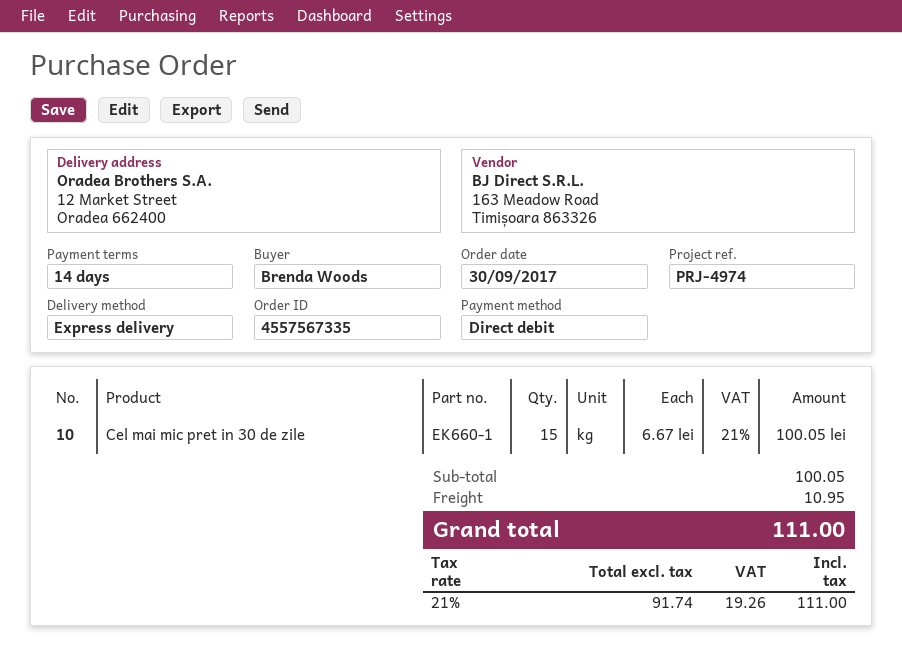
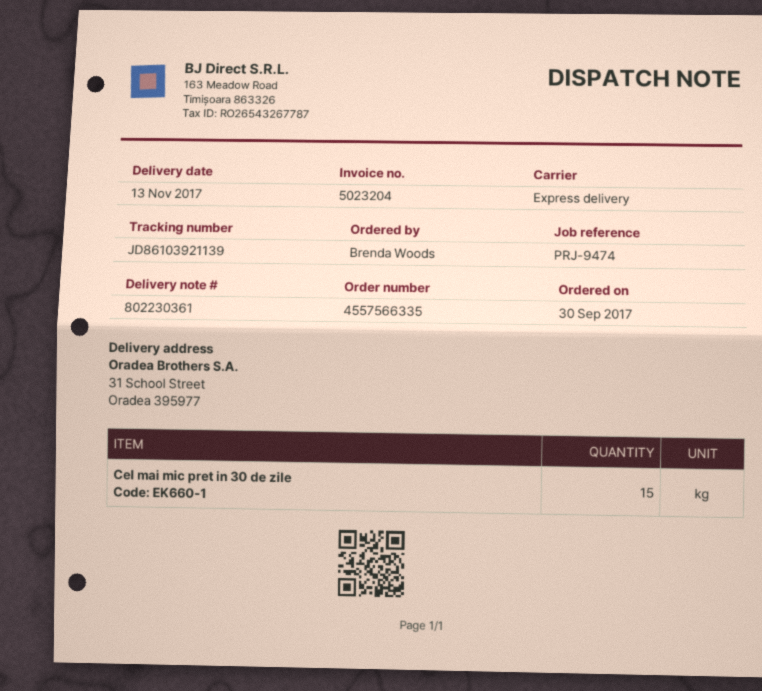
order number: 4557567335 -> 4557566335
reference: PRJ-4974 -> PRJ-9474
ship to: 12 Market Street, Oradea 662400 -> 31 School Street, Oradea 395977

